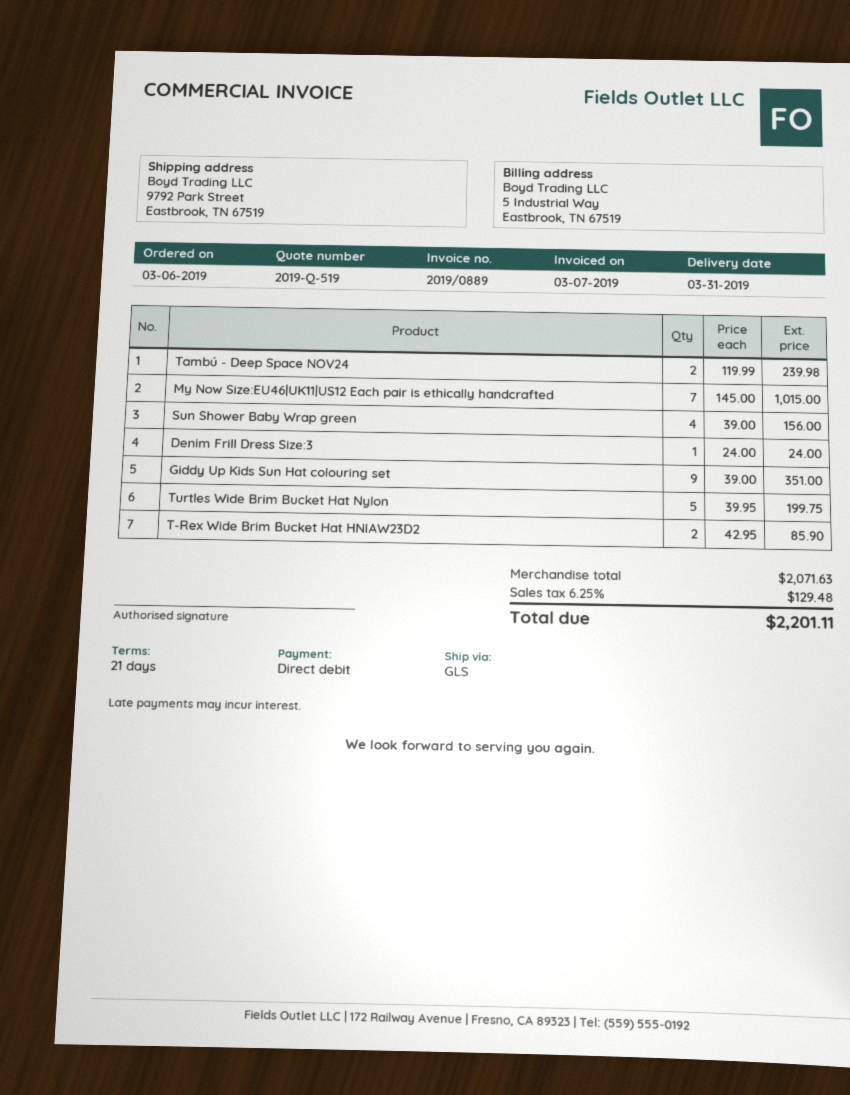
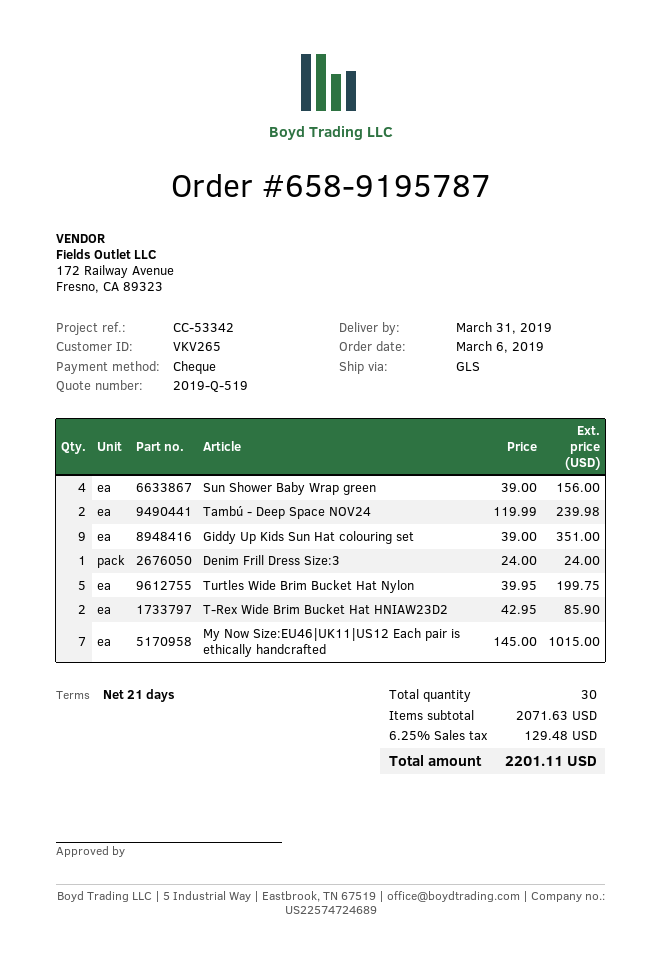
payment method: direct debit -> cheque

